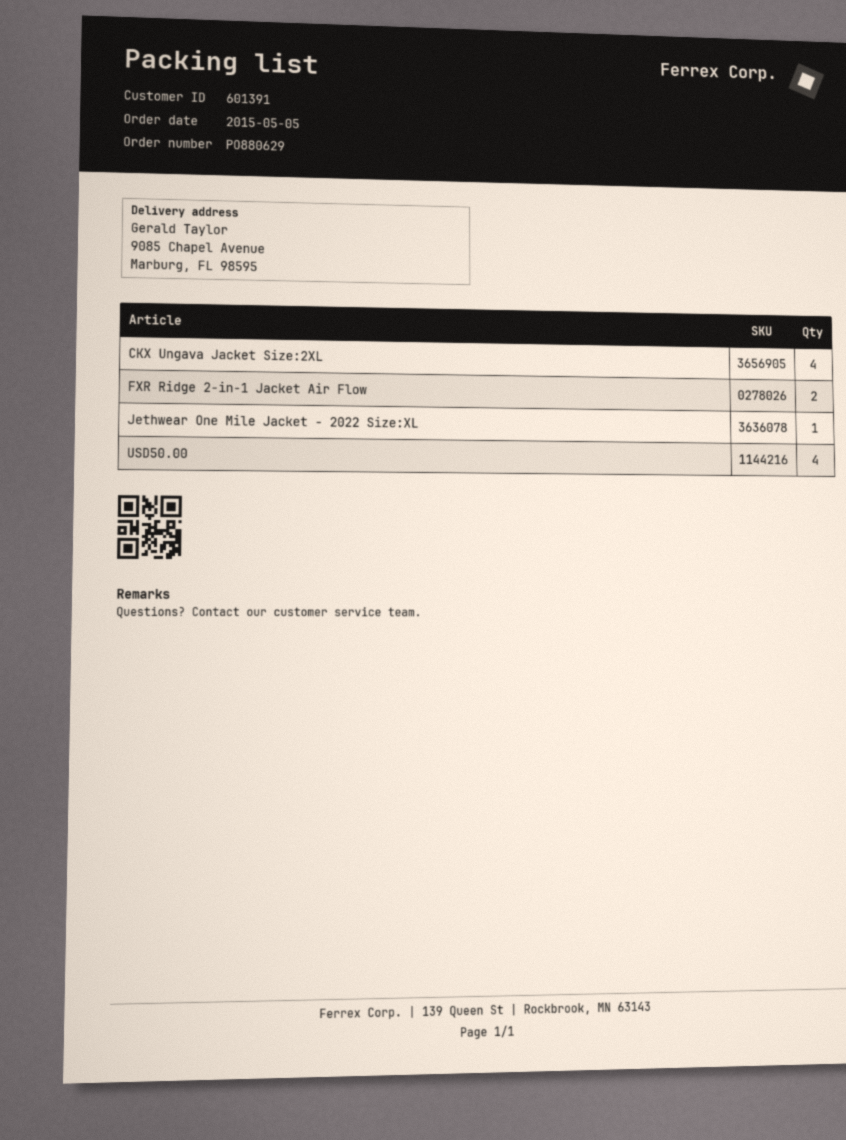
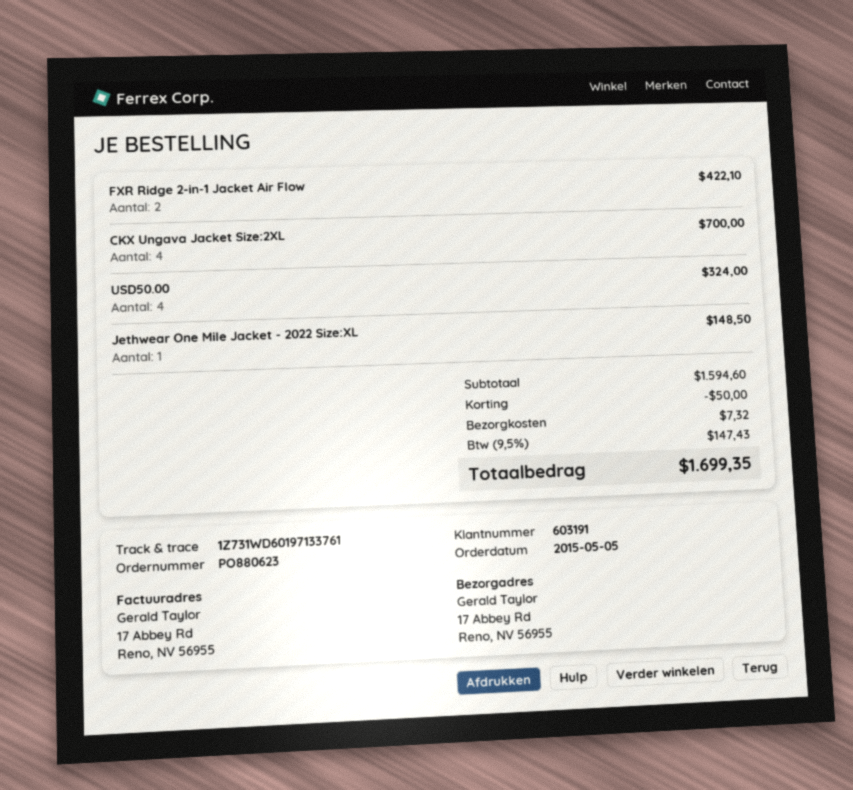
order number: PO880629 -> PO880623
customer number: 601391 -> 603191
ship to: 9085 Chapel Avenue, Marburg, FL 98595 -> 17 Abbey Rd, Reno, NV 56955

